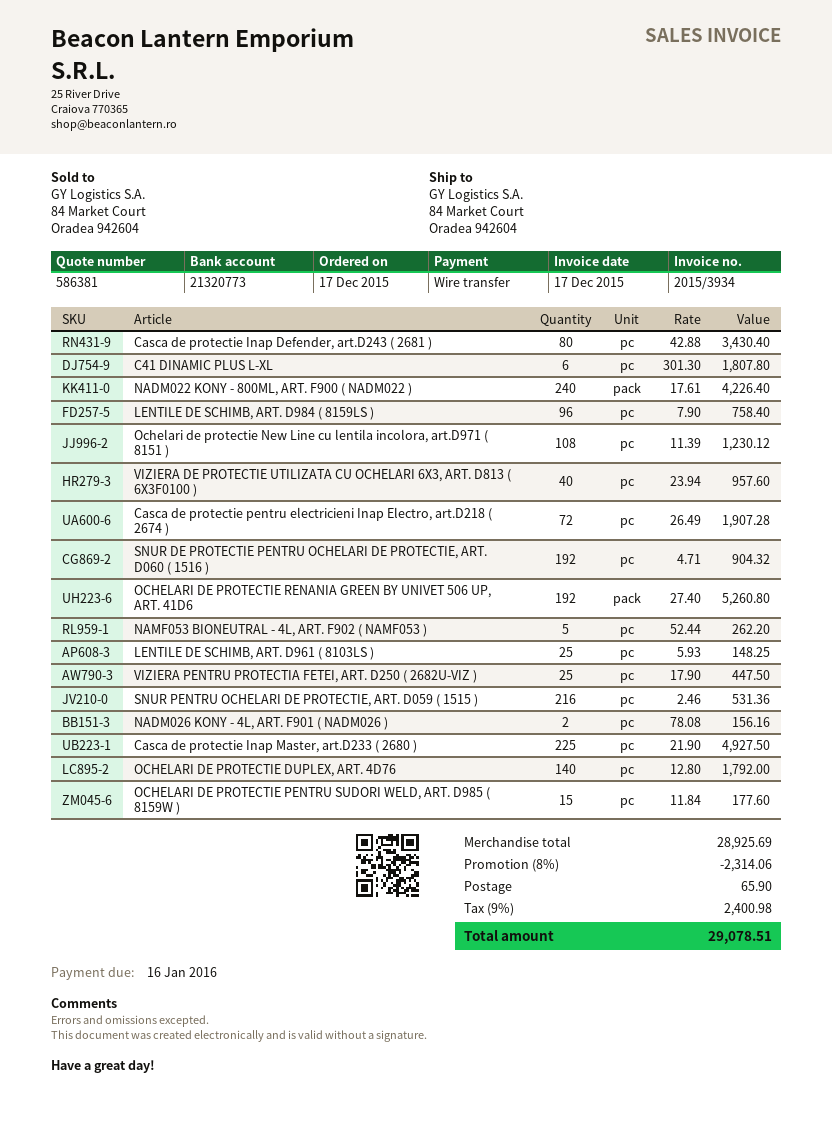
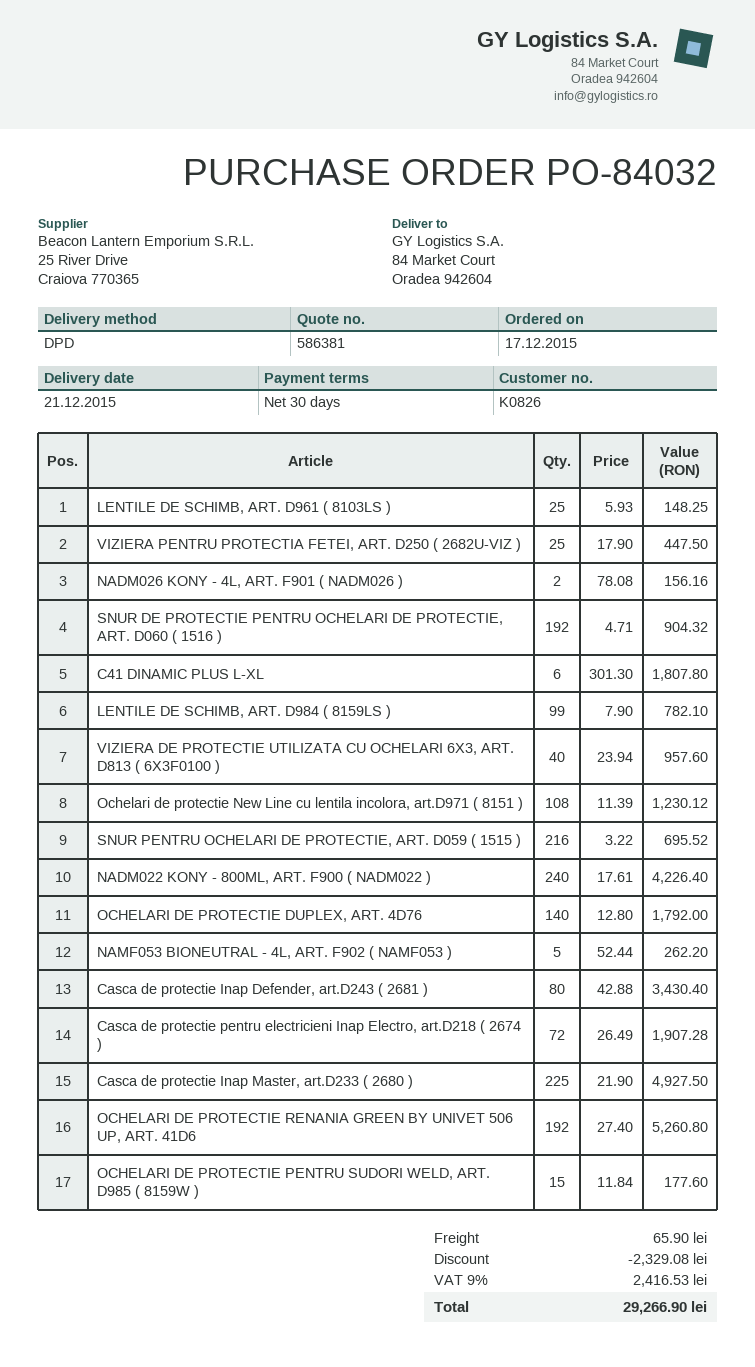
LENTILE DE SCHIMB, ART. D984 ( 8159LS ): 96 x 7.90 = 758.40 -> 99 x 7.90 = 782.10
SNUR PENTRU OCHELARI DE PROTECTIE, ART. D059 ( 1515 ): 216 x 2.46 = 531.36 -> 216 x 3.22 = 695.52
discount: 2314.06 -> 2329.08
tax: 9% = 2400.98 -> 9% = 2416.53
total: 29078.51 -> 29266.90

